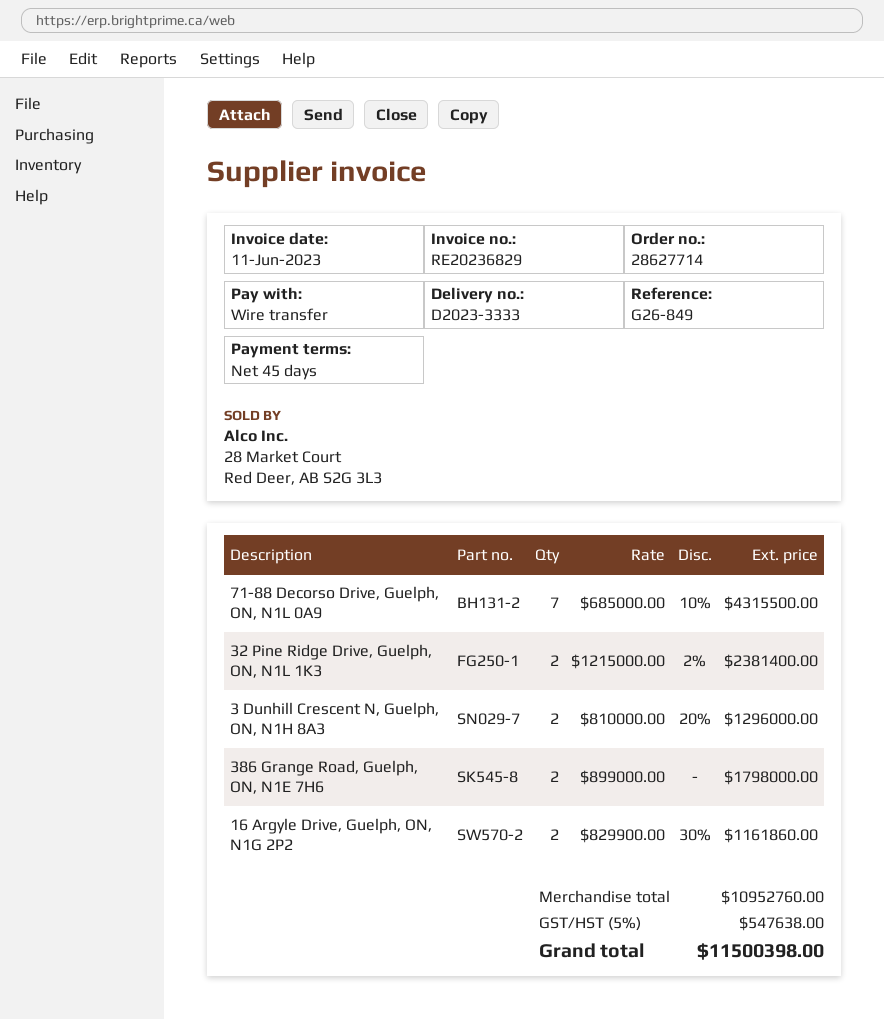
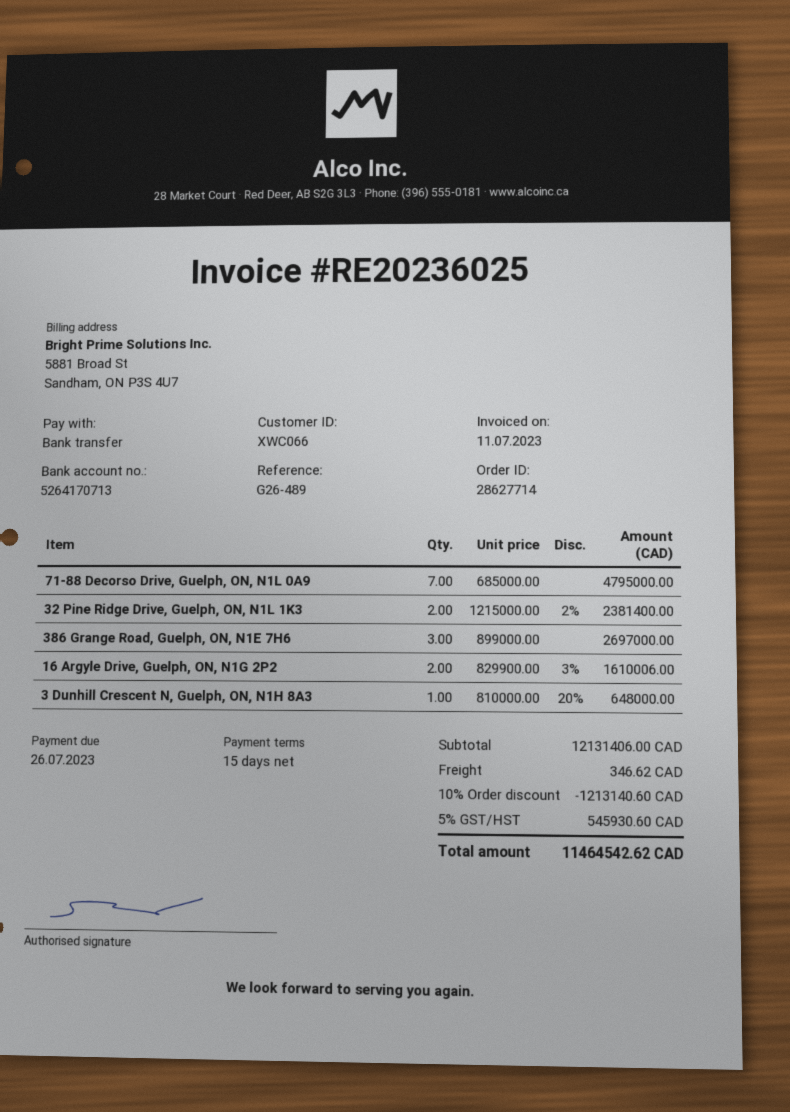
invoice number: RE20236829 -> RE20236025
invoice date: 2023-06-11 -> 2023-07-11
payment terms: 45 days -> 15 days
reference: G26-849 -> G26-489
71-88 Decorso Drive, Guelph, ON, N1L 0A9: 7 x 685000.00 - 10% = 4315500.00 -> 7 x 685000.00 = 4795000.00
3 Dunhill Crescent N, Guelph, ON, N1H 8A3: 2 x 810000.00 - 20% = 1296000.00 -> 1 x 810000.00 - 20% = 648000.00
386 Grange Road, Guelph, ON, N1E 7H6: 2 x 899000.00 = 1798000.00 -> 3 x 899000.00 = 2697000.00
16 Argyle Drive, Guelph, ON, N1G 2P2: 2 x 829900.00 - 30% = 1161860.00 -> 2 x 829900.00 - 3% = 1610006.00
subtotal: 10952760.00 -> 12131406.00
discount: none -> 10% = 1213140.60
shipping: none -> 346.62
tax: 5% = 547638.00 -> 5% = 545930.60
total: 11500398.00 -> 11464542.62

